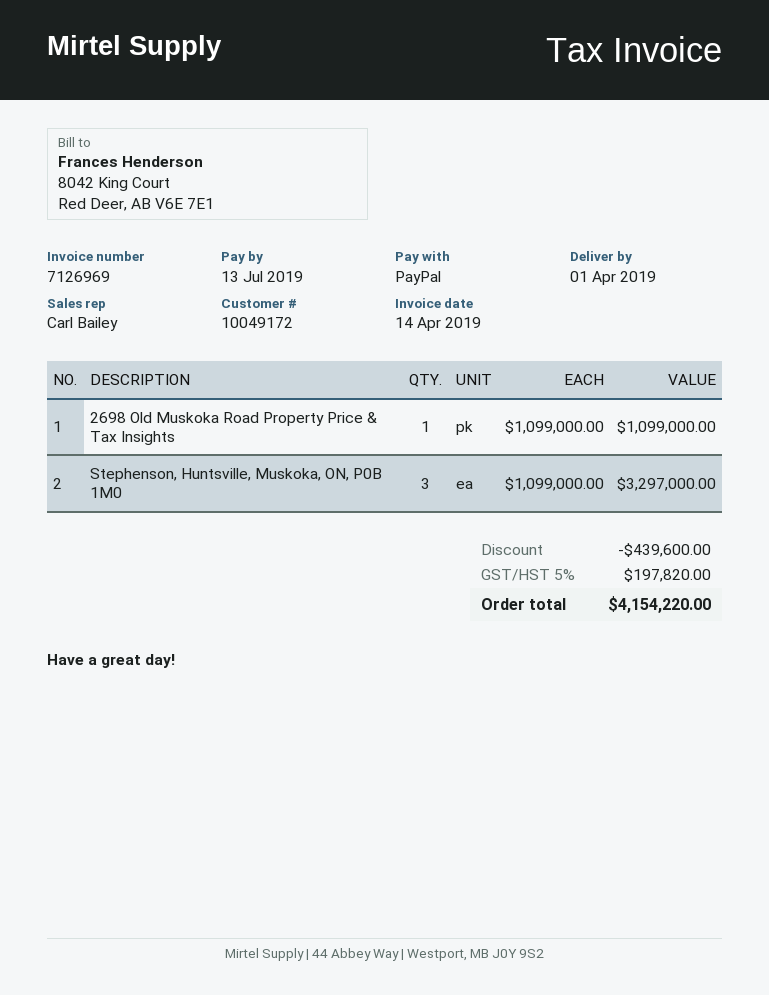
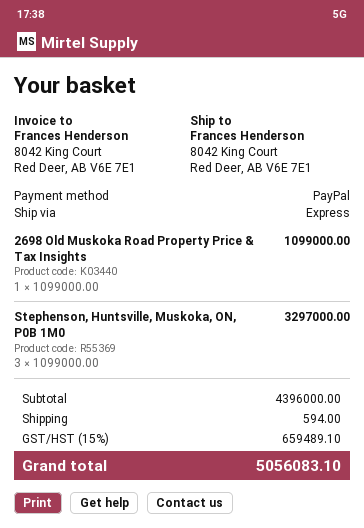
discount: 439600.00 -> none
shipping: none -> 594.00
tax: 5% = 197820.00 -> 15% = 659489.10
total: 4154220.00 -> 5056083.10

